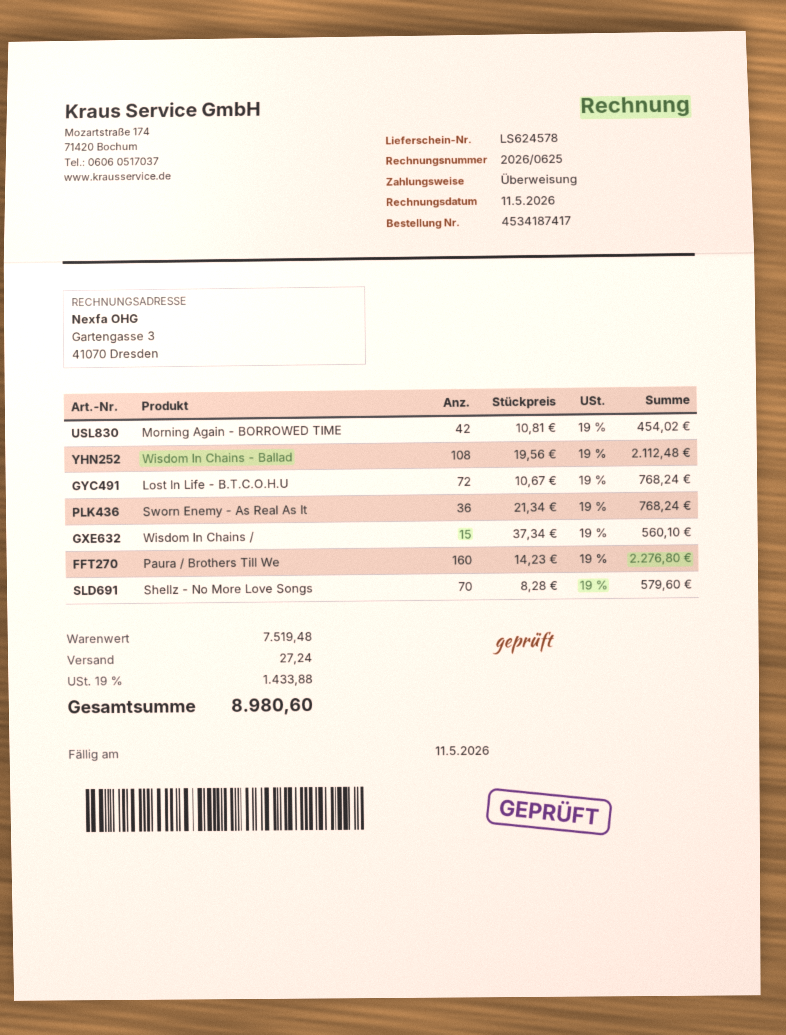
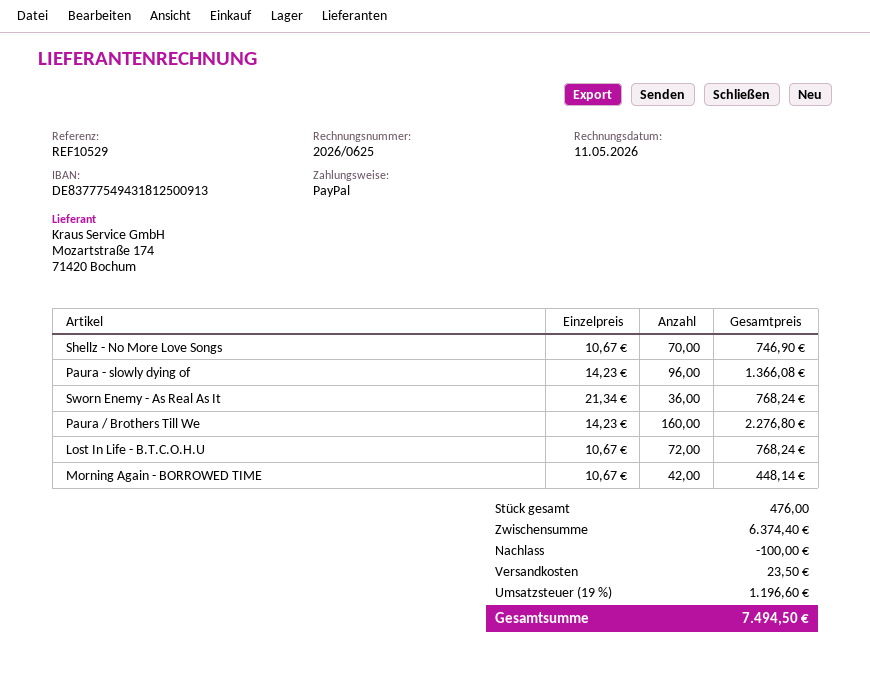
payment method: bank transfer -> PayPal
Morning Again - BORROWED TIME: 42 x 10.81 = 454.02 -> 42 x 10.67 = 448.14
Wisdom In Chains - Ballad: 108 x 19.56 = 2112.48 -> none
Wisdom In Chains /: 15 x 37.34 = 560.10 -> none
Shellz - No More Love Songs: 70 x 8.28 = 579.60 -> 70 x 10.67 = 746.90
Paura - slowly dying of: none -> 96 x 14.23 = 1366.08
subtotal: 7519.48 -> 6374.40
discount: none -> 100.00
shipping: 27.24 -> 23.50
tax: 19% = 1433.88 -> 19% = 1196.60
total: 8980.60 -> 7494.50

